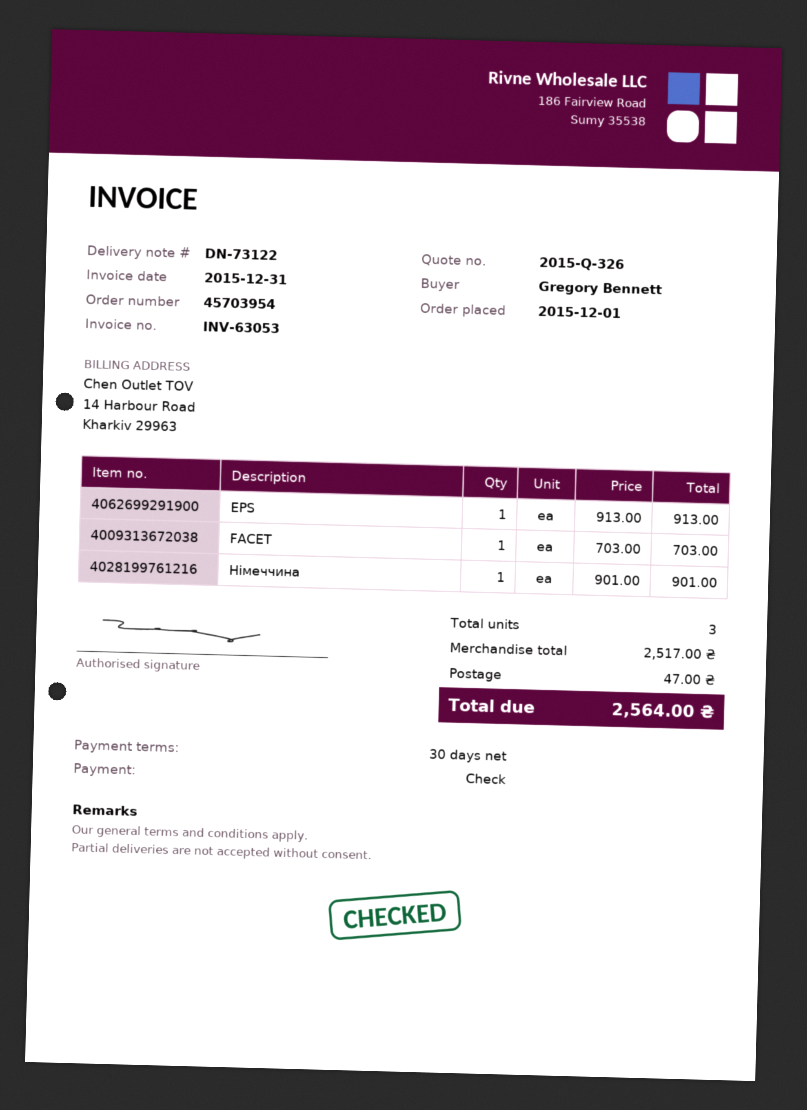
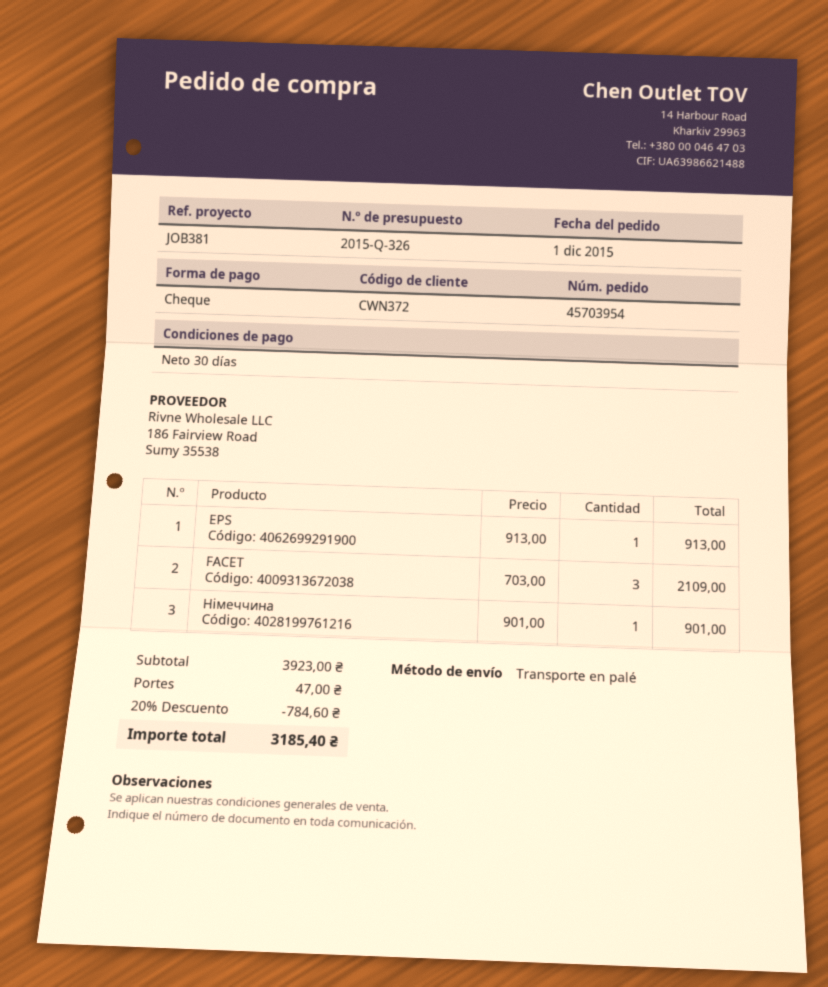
FACET: 1 x 703.00 = 703.00 -> 3 x 703.00 = 2109.00
subtotal: 2517.00 -> 3923.00
discount: none -> 20% = 784.60
total: 2564.00 -> 3185.40

